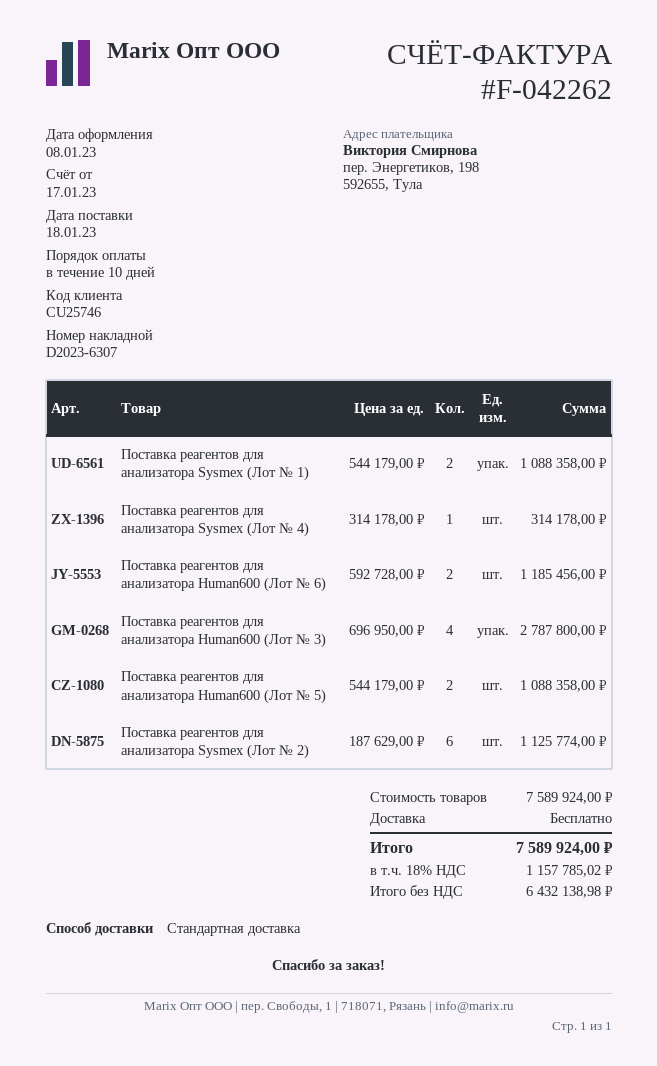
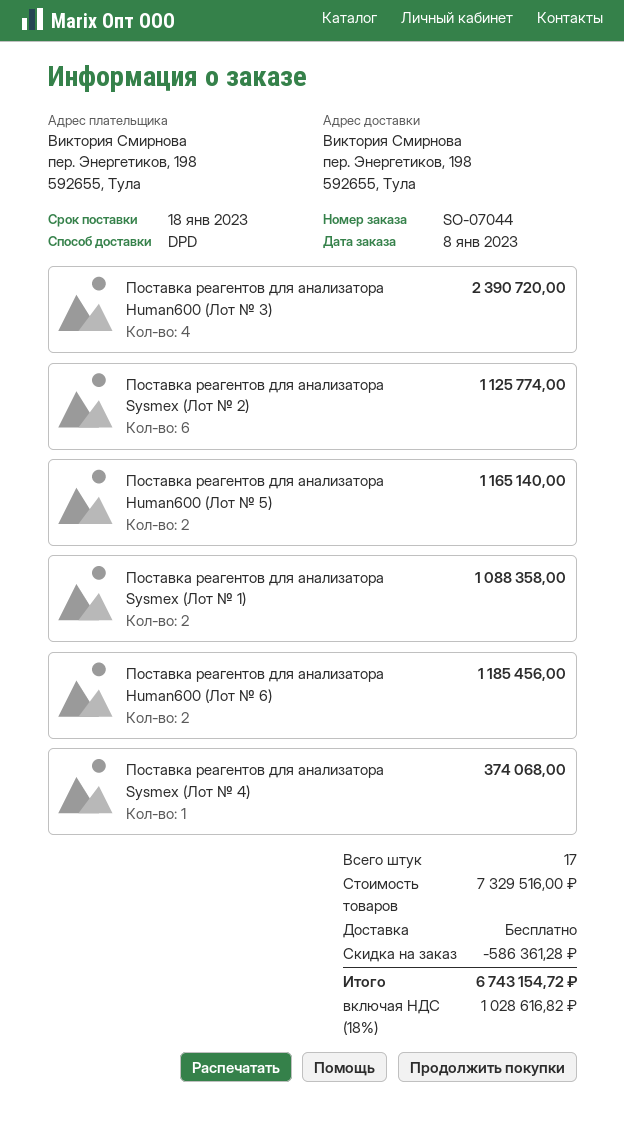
shipping method: standard -> DPD
Поставка реагентов для анализатора Sysmex (Лот № 4): 1 for 314178.00 -> 1 for 374068.00
Поставка реагентов для анализатора Human600 (Лот № 3): 4 for 2787800.00 -> 4 for 2390720.00
Поставка реагентов для анализатора Human600 (Лот № 5): 2 for 1088358.00 -> 2 for 1165140.00
subtotal: 7589924.00 -> 7329516.00
discount: none -> 586361.28
tax: 18% = 1157785.02 -> 18% = 1028616.82
total: 7589924.00 -> 6743154.72

